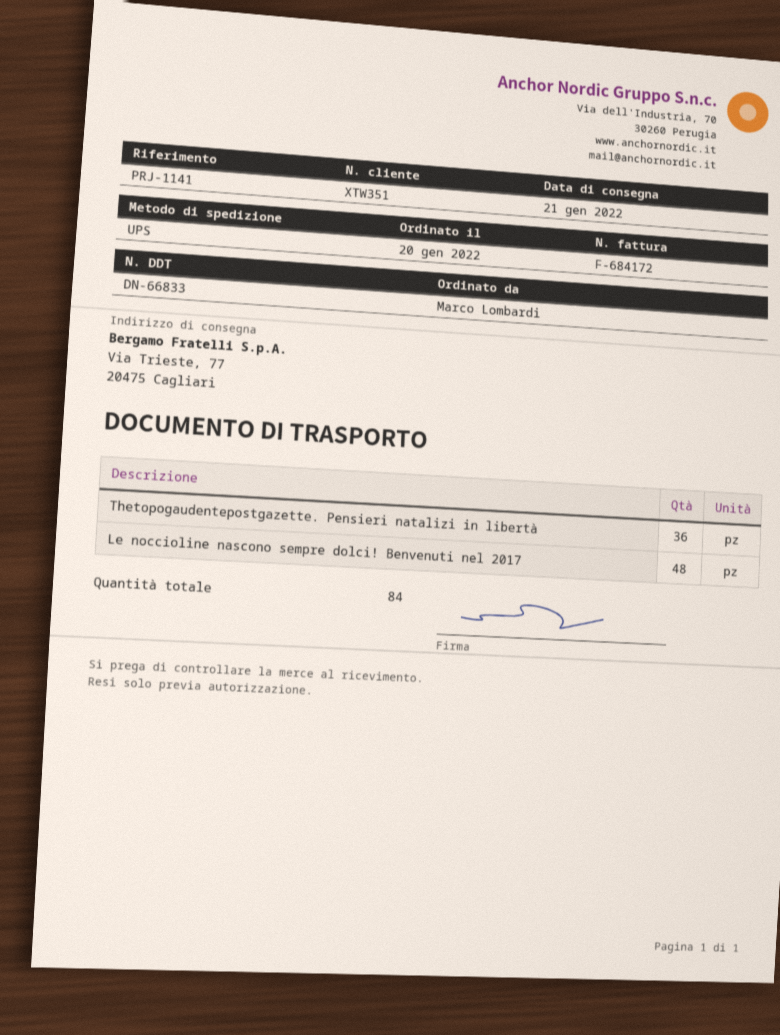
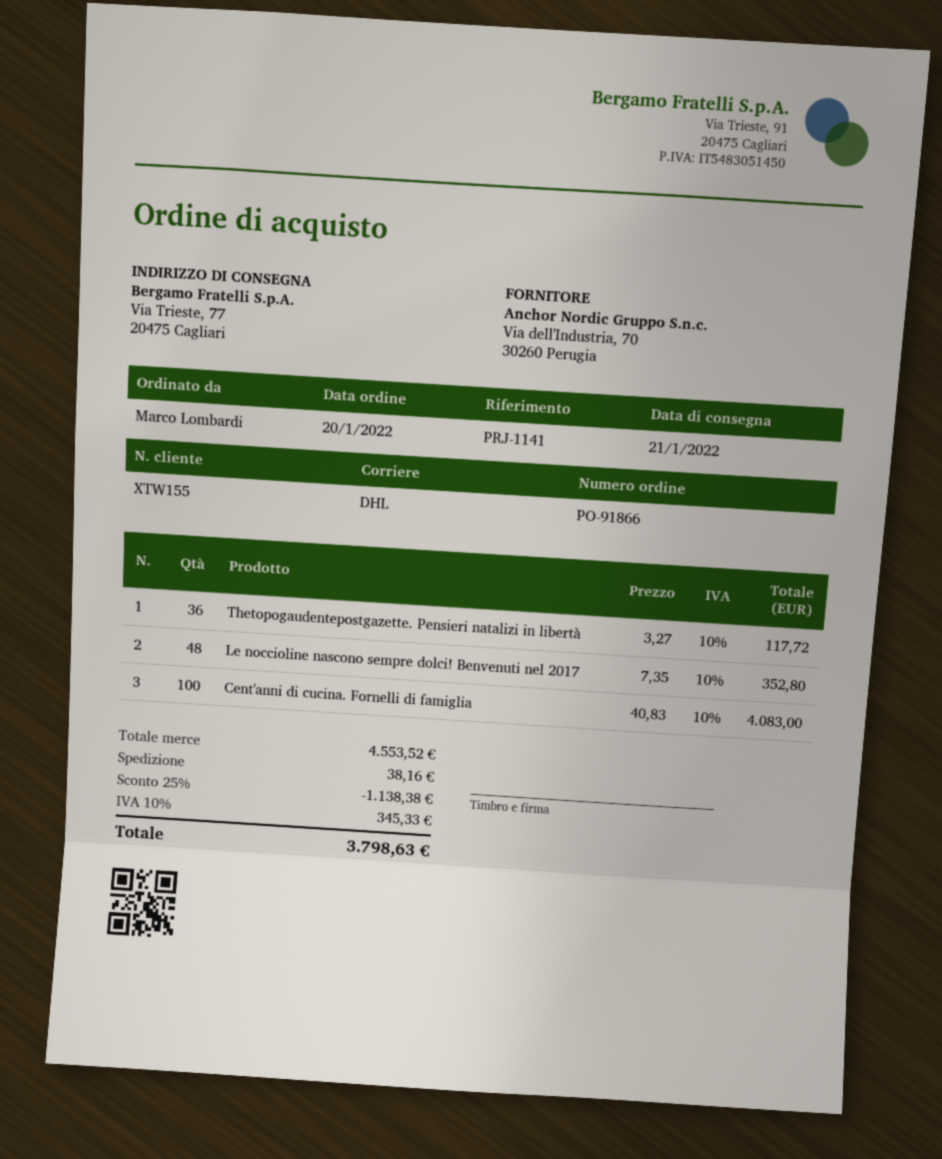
customer number: XTW351 -> XTW155
shipping method: UPS -> DHL
Cent'anni di cucina. Fornelli di famiglia: none -> 100

